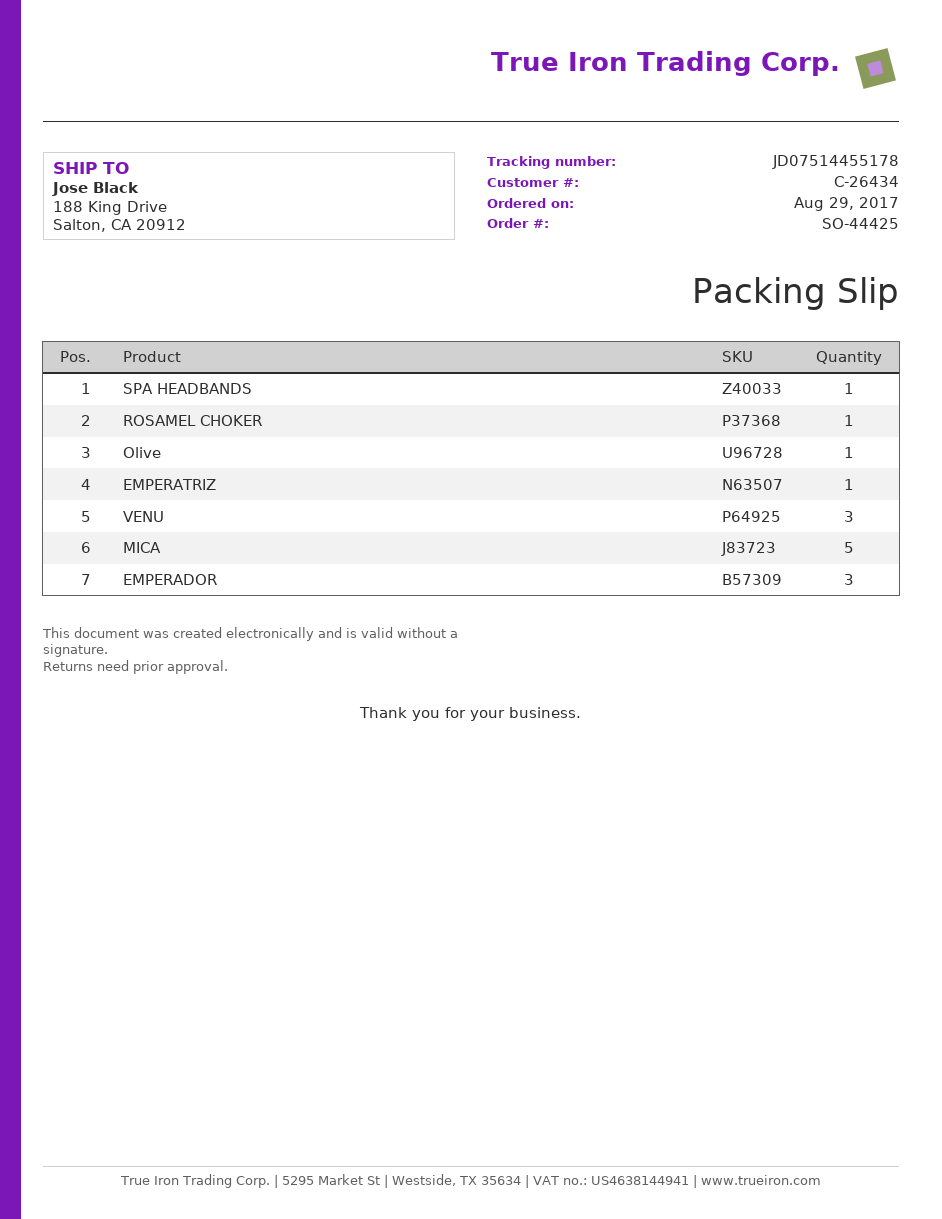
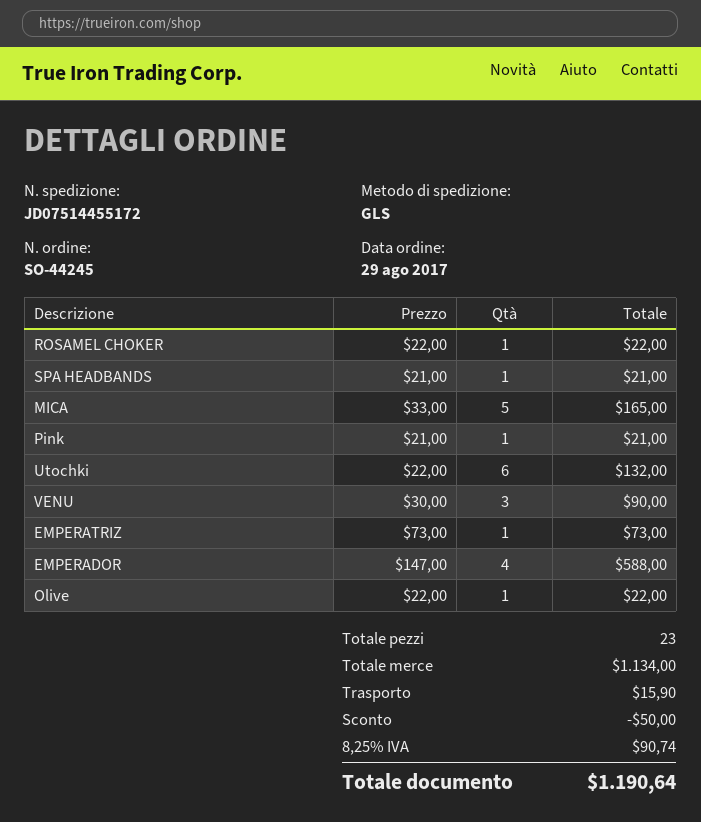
order number: SO-44425 -> SO-44245
tracking number: JD07514455178 -> JD07514455172
EMPERADOR: 3 -> 4
Pink: none -> 1
Utochki: none -> 6

